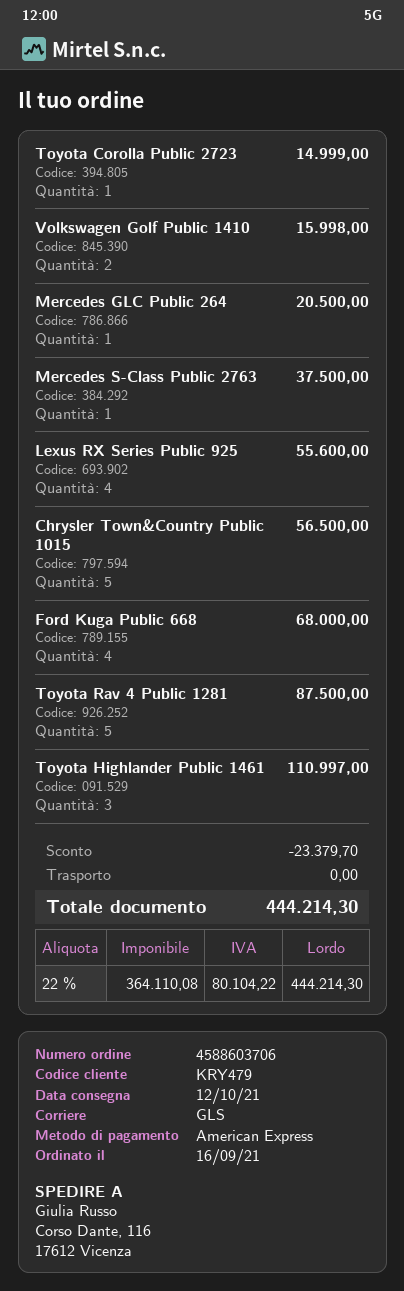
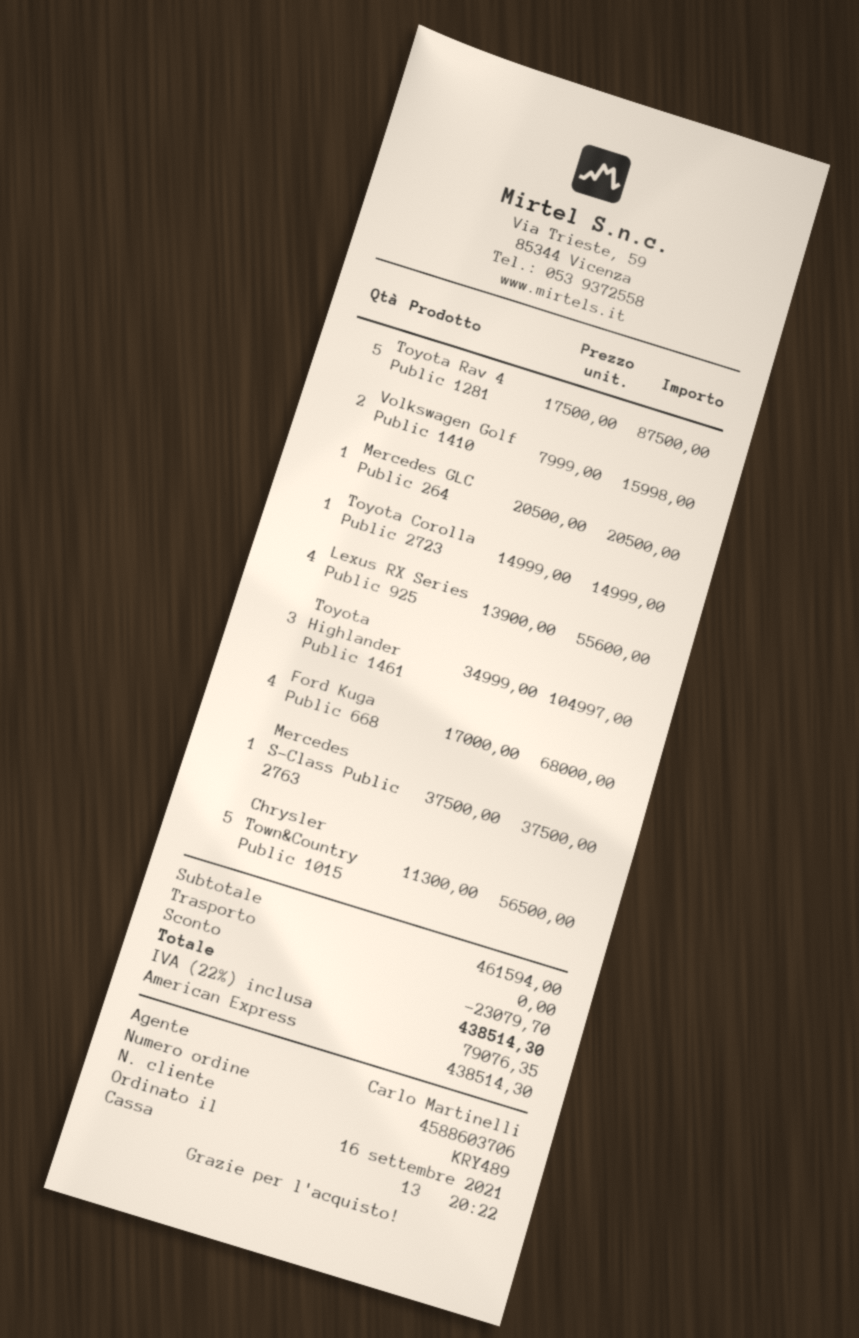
customer number: KRY479 -> KRY489
Toyota Highlander Public 1461: 3 for 110997.00 -> 3 for 104997.00
discount: 23379.70 -> 23079.70
tax: 22% = 80104.22 -> 22% = 79076.35
total: 444214.30 -> 438514.30

